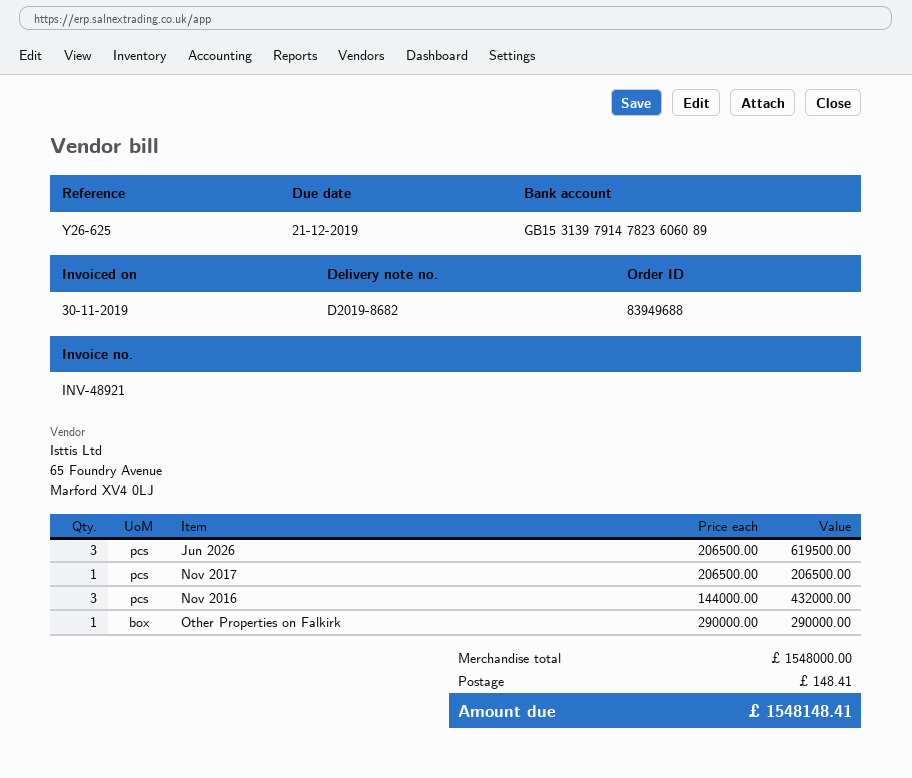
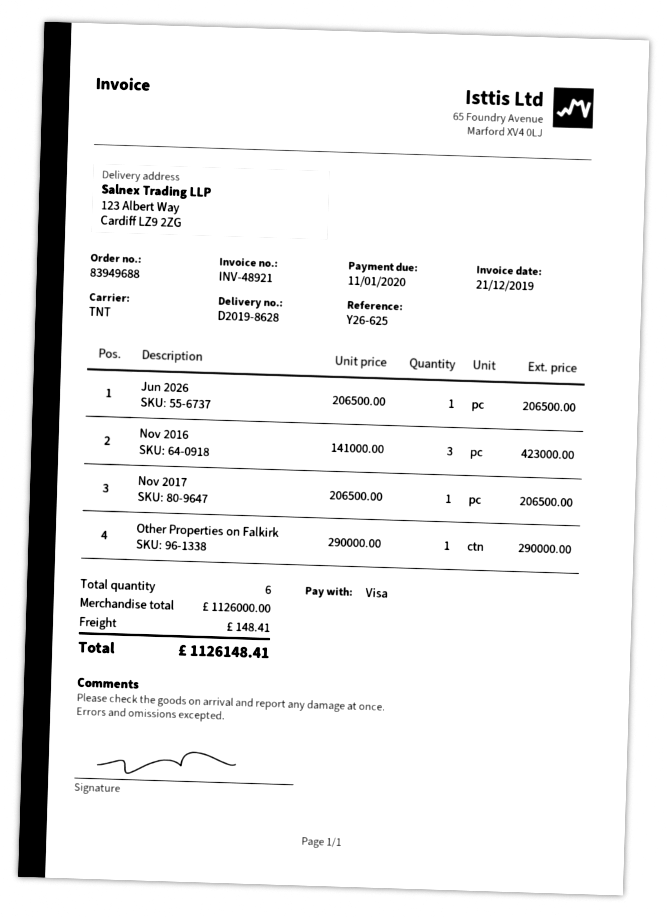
delivery note number: D2019-8682 -> D2019-8628
invoice date: 2019-11-30 -> 2019-12-21
due date: 2019-12-21 -> 2020-01-11
Jun 2026: 3 x 206500.00 = 619500.00 -> 1 x 206500.00 = 206500.00
Nov 2016: 3 x 144000.00 = 432000.00 -> 3 x 141000.00 = 423000.00
subtotal: 1548000.00 -> 1126000.00
total: 1548148.41 -> 1126148.41

